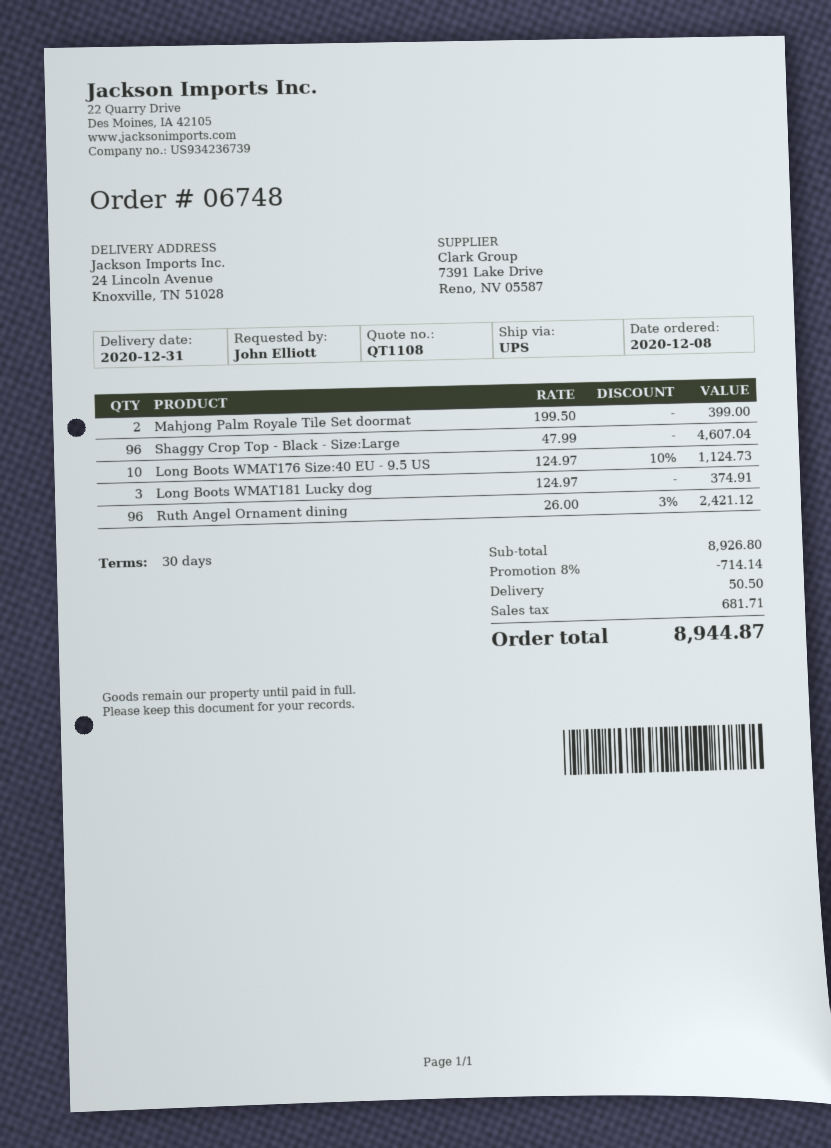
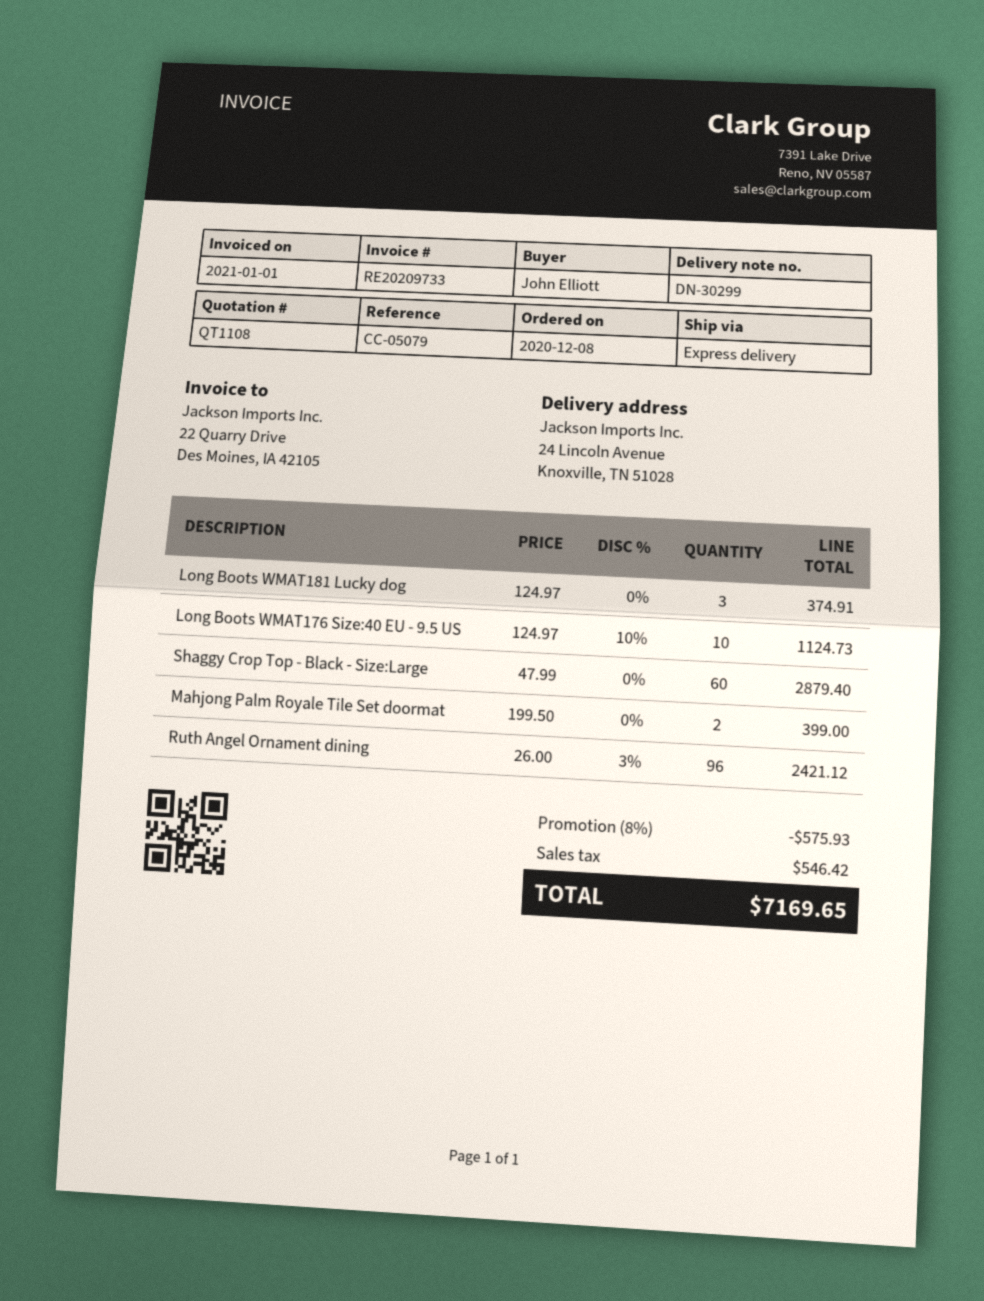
shipping method: UPS -> express
Shaggy Crop Top - Black - Size:Large: 96 x 47.99 = 4607.04 -> 60 x 47.99 = 2879.40
discount: 8% = 714.14 -> 8% = 575.93
shipping: 50.50 -> none
tax: 681.71 -> 546.42
total: 8944.87 -> 7169.65

